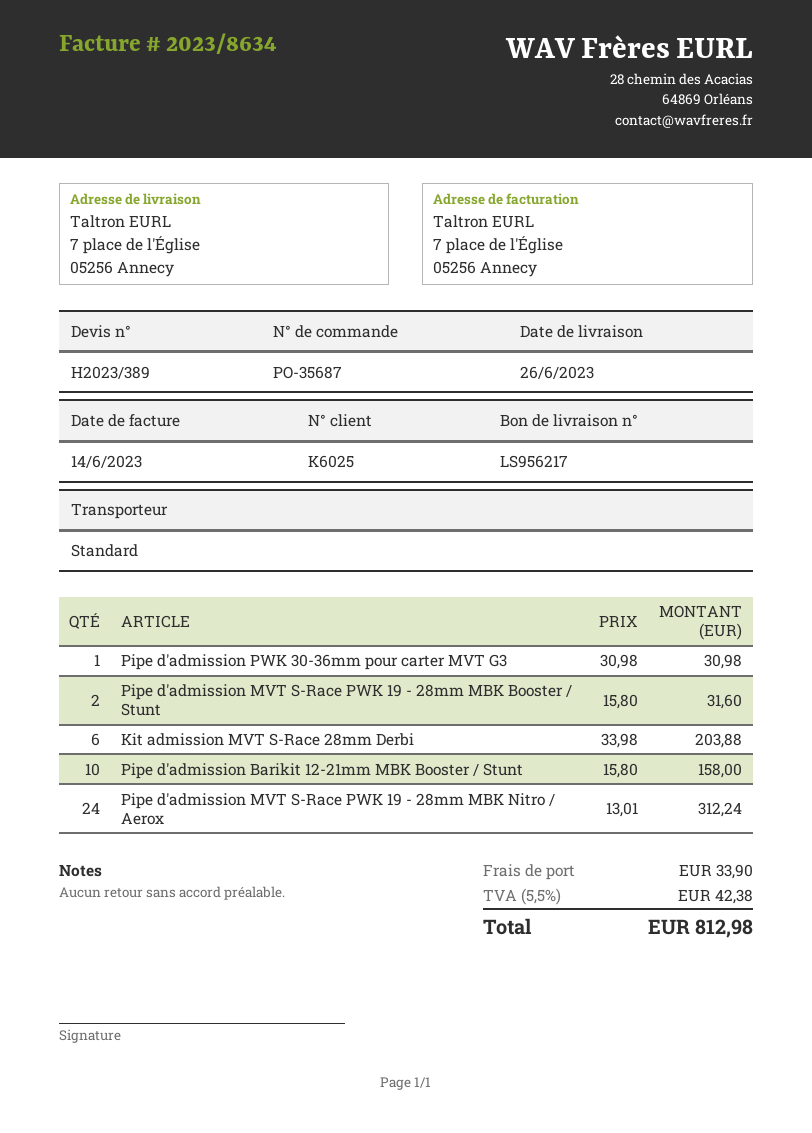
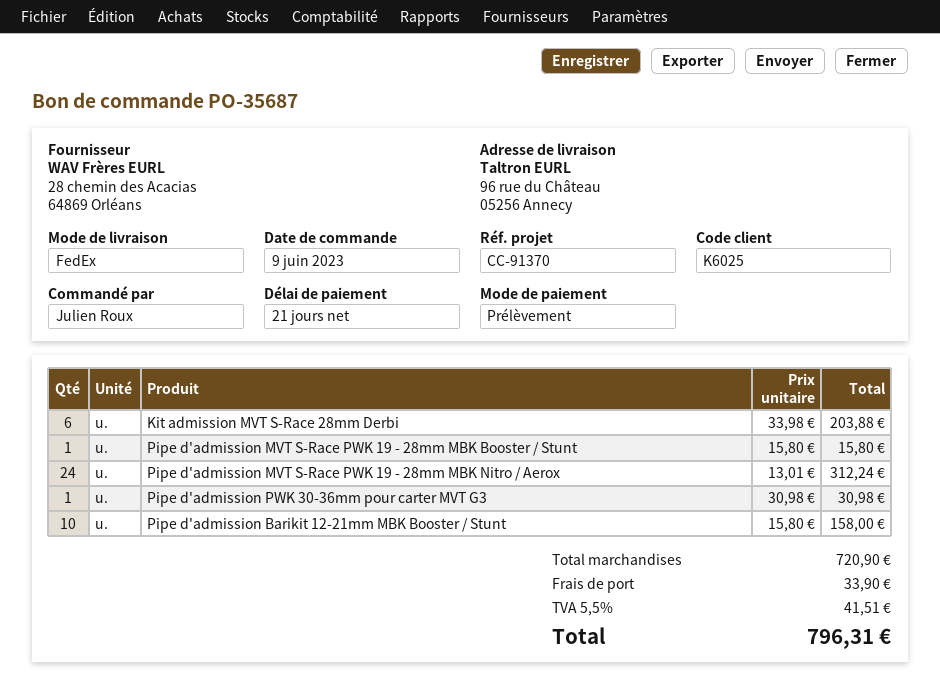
shipping method: standard -> FedEx
ship to: 7 place de l'Église, 05256 Annecy -> 96 rue du Château, 05256 Annecy
Pipe d'admission MVT S-Race PWK 19 - 28mm MBK Booster / Stunt: 2 x 15.80 = 31.60 -> 1 x 15.80 = 15.80
tax: 5.5% = 42.38 -> 5.5% = 41.51
total: 812.98 -> 796.31

